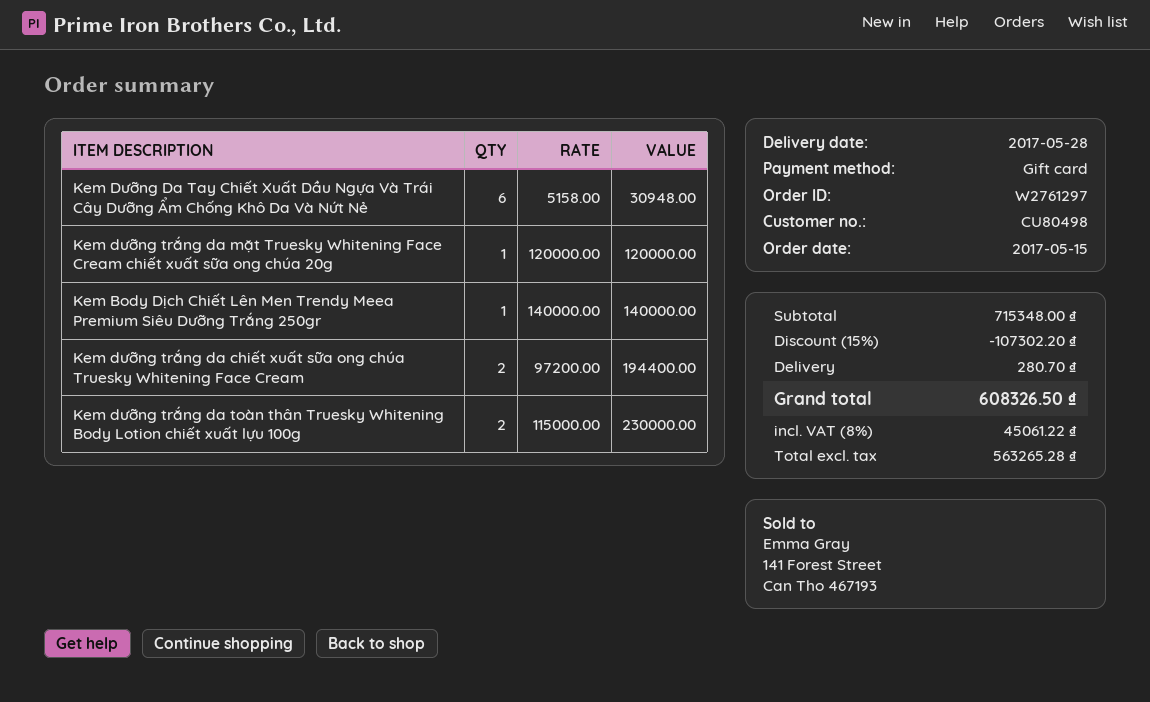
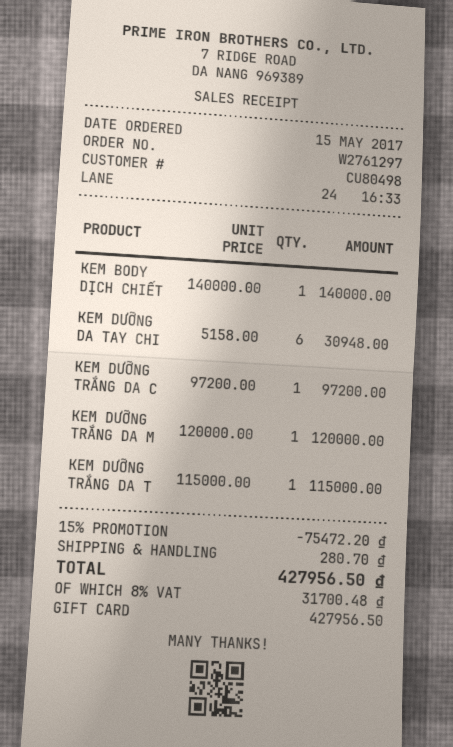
Kem dưỡng trắng da chiết xuất sữa ong chúa Truesky Whitening Face Cream: 2 x 97200.00 = 194400.00 -> 1 x 97200.00 = 97200.00
Kem dưỡng trắng da toàn thân Truesky Whitening Body Lotion chiết xuất lựu 100g: 2 x 115000.00 = 230000.00 -> 1 x 115000.00 = 115000.00
discount: 15% = 107302.20 -> 15% = 75472.20
tax: 8% = 45061.22 -> 8% = 31700.48
total: 608326.50 -> 427956.50

